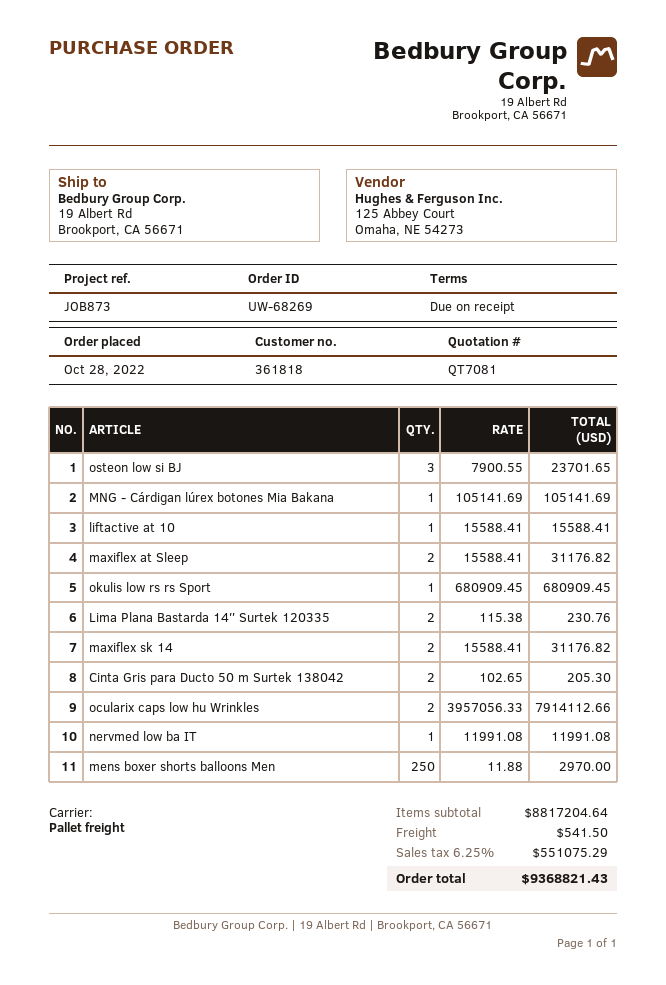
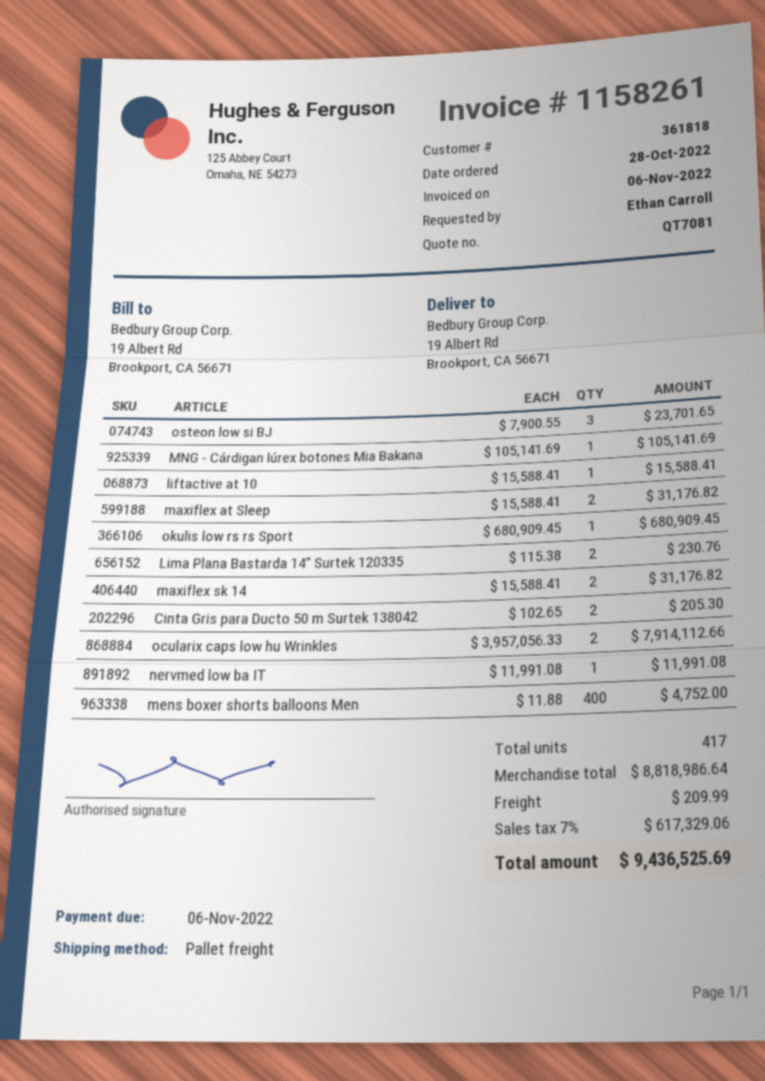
mens boxer shorts balloons Men: 250 x 11.88 = 2970.00 -> 400 x 11.88 = 4752.00
subtotal: 8817204.64 -> 8818986.64
shipping: 541.50 -> 209.99
tax: 6.25% = 551075.29 -> 7% = 617329.06
total: 9368821.43 -> 9436525.69

